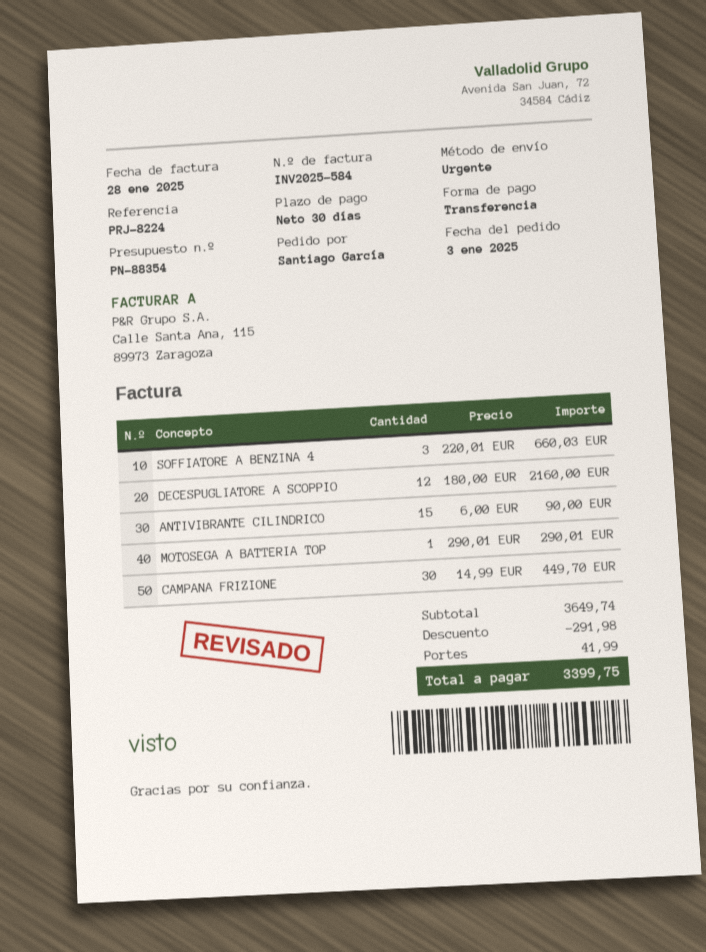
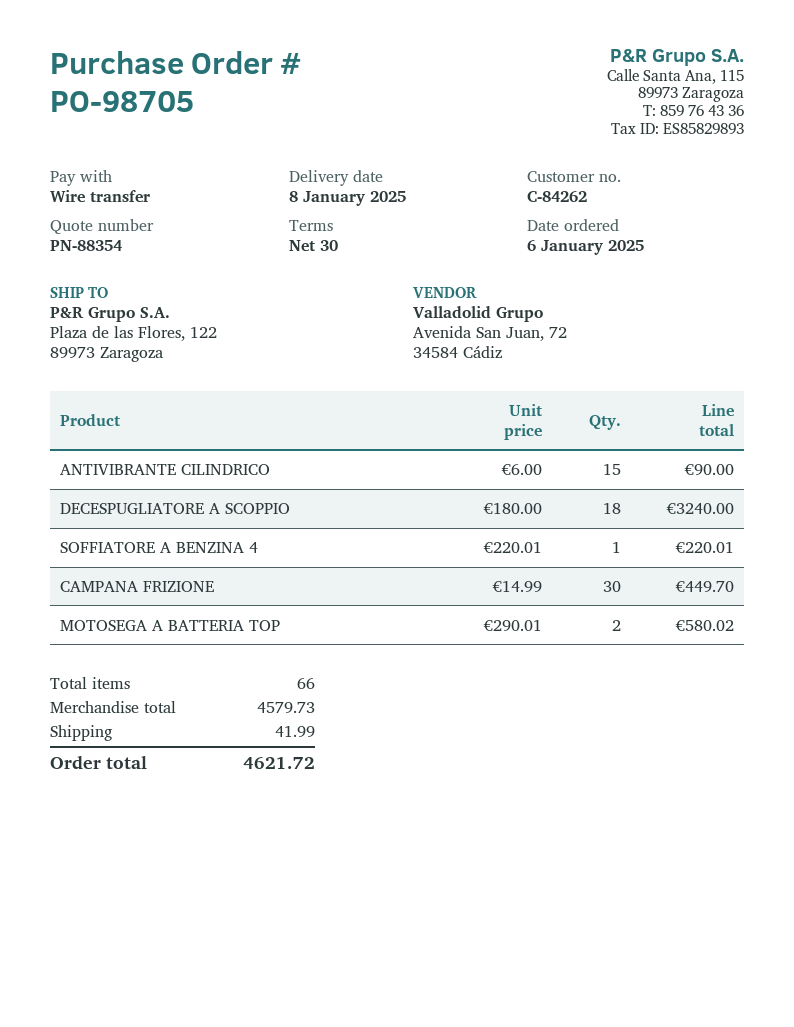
order date: 2025-01-03 -> 2025-01-06
SOFFIATORE A BENZINA 4: 3 x 220.01 = 660.03 -> 1 x 220.01 = 220.01
DECESPUGLIATORE A SCOPPIO: 12 x 180.00 = 2160.00 -> 18 x 180.00 = 3240.00
MOTOSEGA A BATTERIA TOP: 1 x 290.01 = 290.01 -> 2 x 290.01 = 580.02
subtotal: 3649.74 -> 4579.73
discount: 291.98 -> none
total: 3399.75 -> 4621.72

